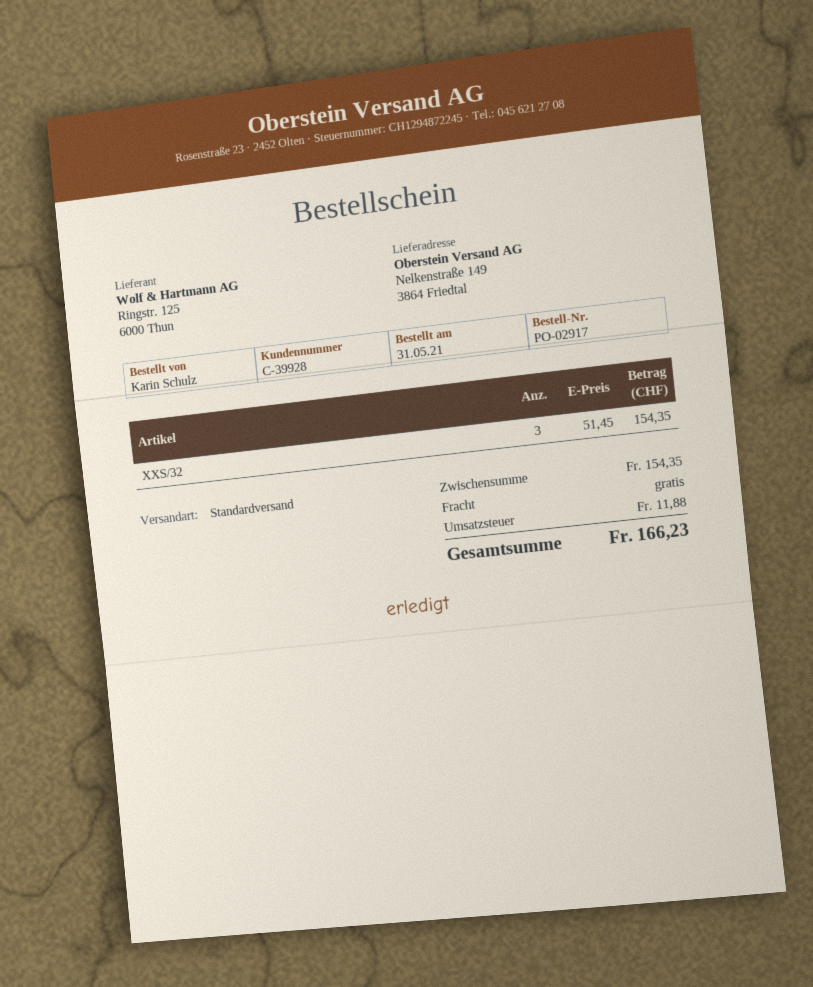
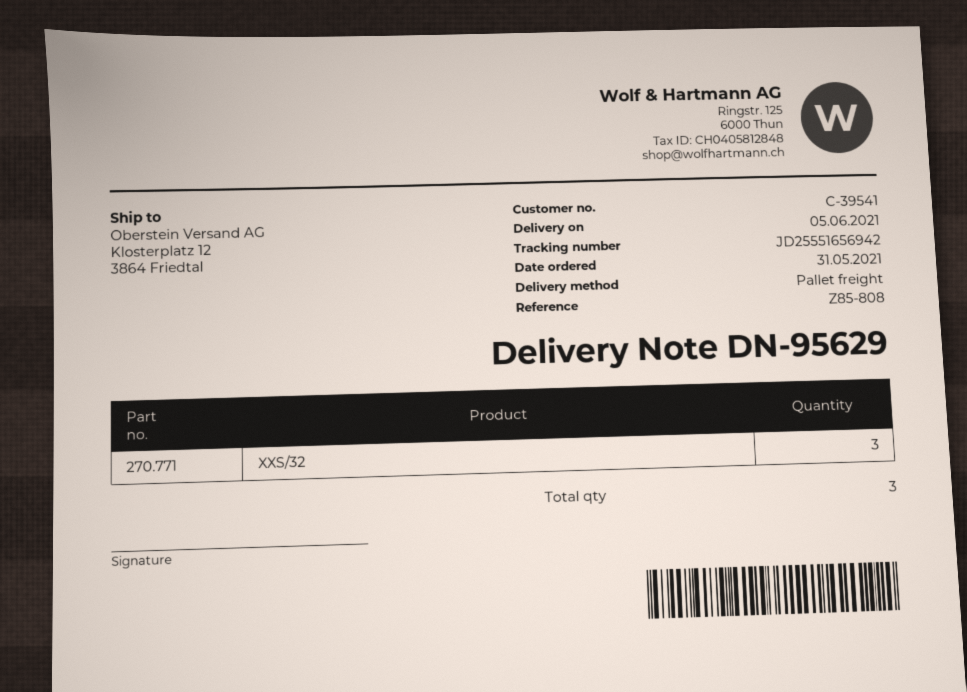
customer number: C-39928 -> C-39541
shipping method: standard -> pallet freight
ship to: Nelkenstraße 149, 3864 Friedtal -> Klosterplatz 12, 3864 Friedtal

